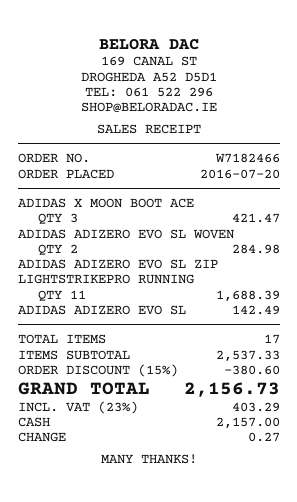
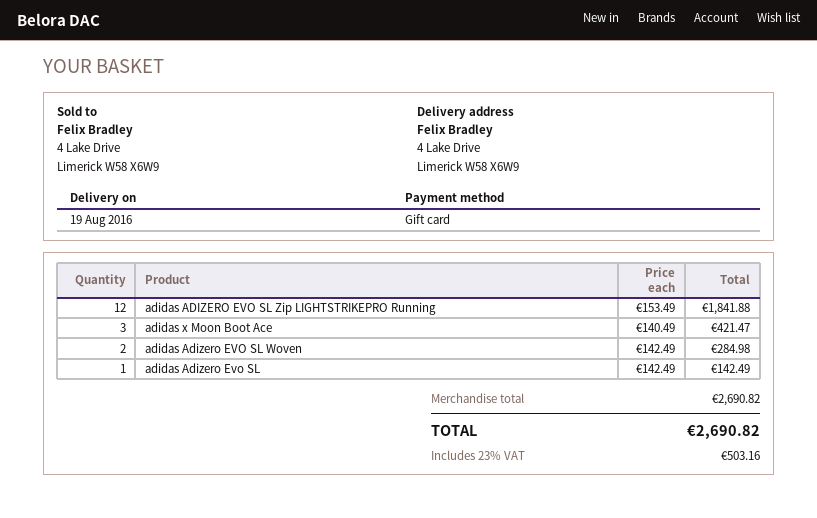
payment method: cash -> gift card
ADIDAS ADIZERO EVO SL ZIP LIGHTSTRIKEPRO RUNNING: 11 for 1688.39 -> 12 for 1841.88
subtotal: 2537.33 -> 2690.82
discount: 15% = 380.60 -> none
tax: 23% = 403.29 -> 23% = 503.16
total: 2156.73 -> 2690.82

